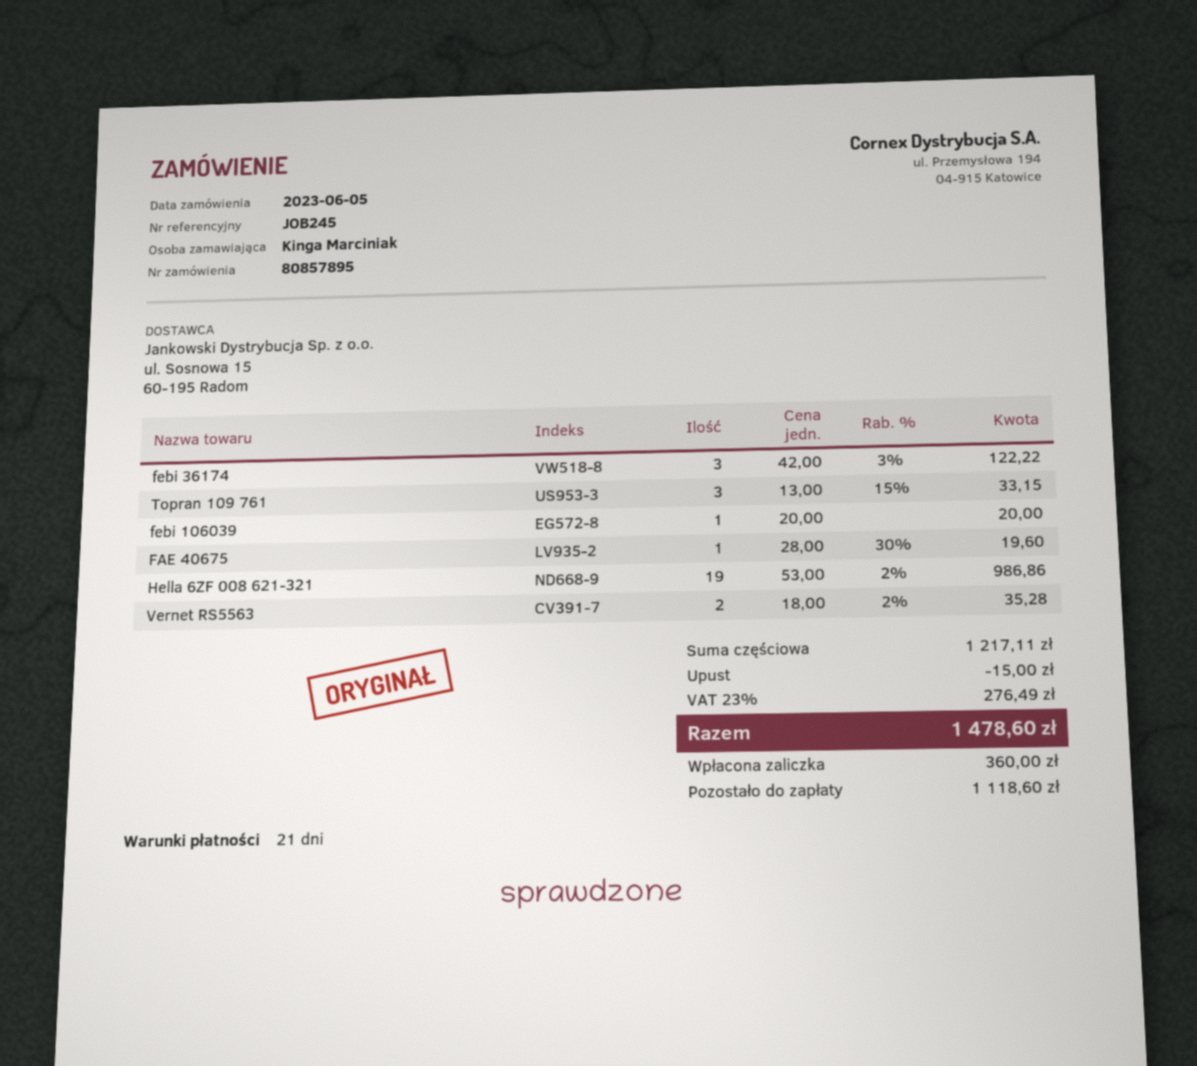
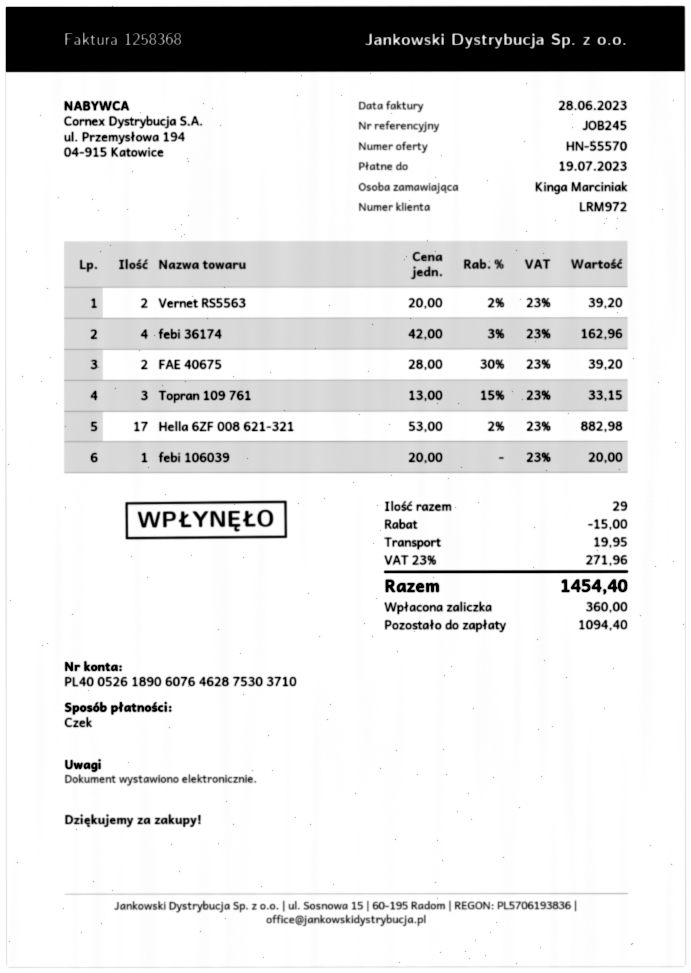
febi 36174: 3 x 42.00 - 3% = 122.22 -> 4 x 42.00 - 3% = 162.96
FAE 40675: 1 x 28.00 - 30% = 19.60 -> 2 x 28.00 - 30% = 39.20
Hella 6ZF 008 621-321: 19 x 53.00 - 2% = 986.86 -> 17 x 53.00 - 2% = 882.98
Vernet RS5563: 2 x 18.00 - 2% = 35.28 -> 2 x 20.00 - 2% = 39.20
shipping: none -> 19.95
tax: 23% = 276.49 -> 23% = 271.96
total: 1478.60 -> 1454.40
balance: 1118.60 -> 1094.40

